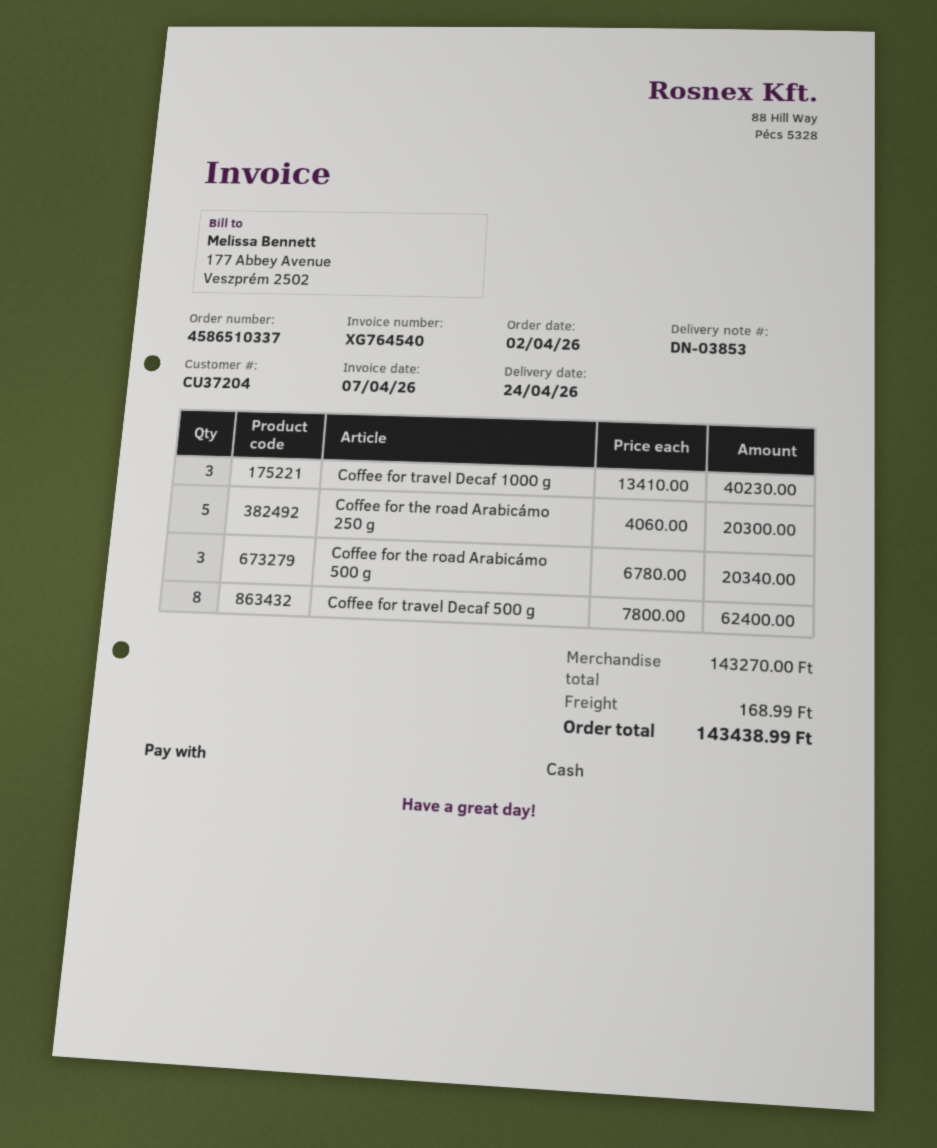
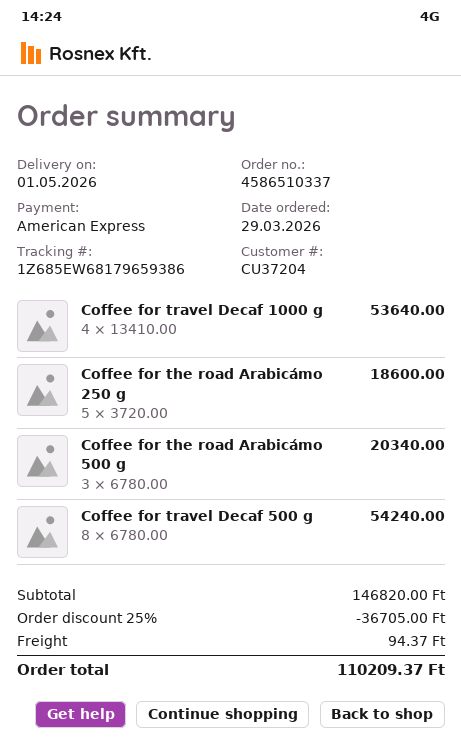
order date: 2026-04-02 -> 2026-03-29
delivery date: 2026-04-24 -> 2026-05-01
payment method: cash -> American Express
Coffee for travel Decaf 1000 g: 3 x 13410.00 = 40230.00 -> 4 x 13410.00 = 53640.00
Coffee for the road Arabicámo 250 g: 5 x 4060.00 = 20300.00 -> 5 x 3720.00 = 18600.00
Coffee for travel Decaf 500 g: 8 x 7800.00 = 62400.00 -> 8 x 6780.00 = 54240.00
subtotal: 143270.00 -> 146820.00
discount: none -> 25% = 36705.00
shipping: 168.99 -> 94.37
total: 143438.99 -> 110209.37

